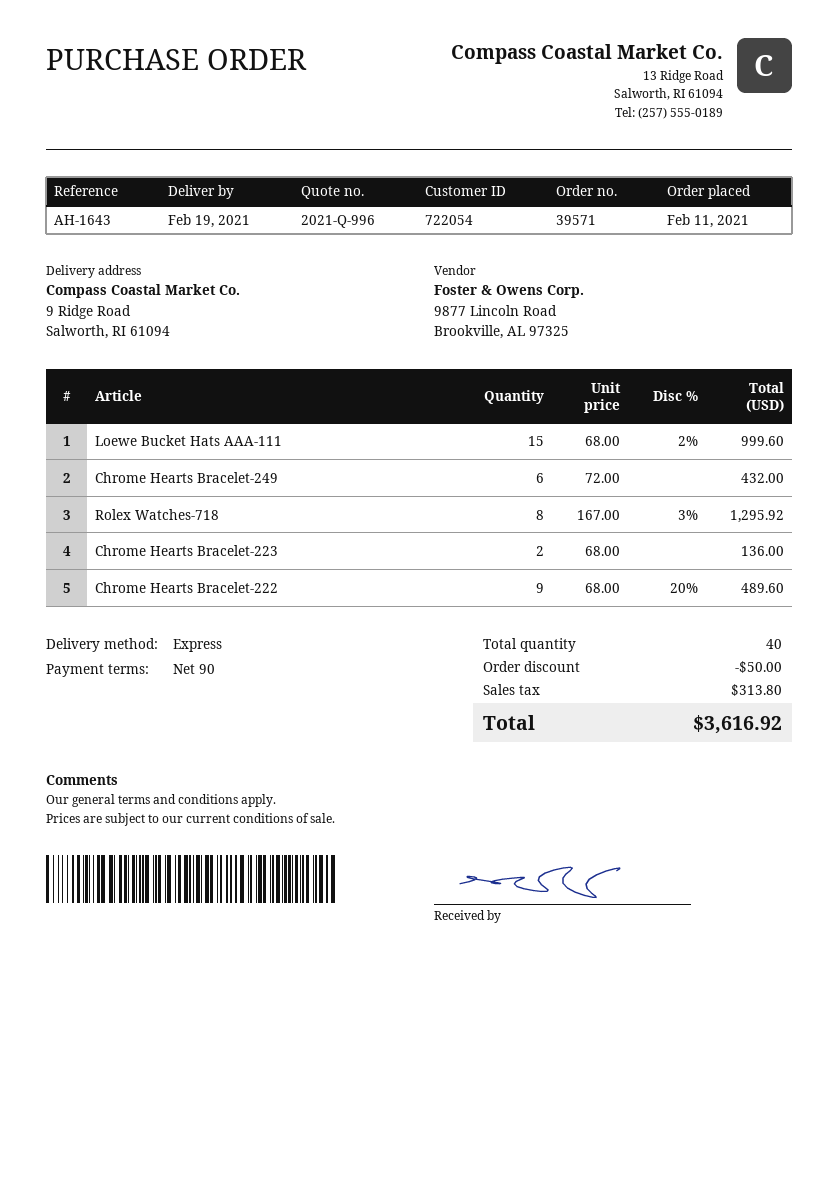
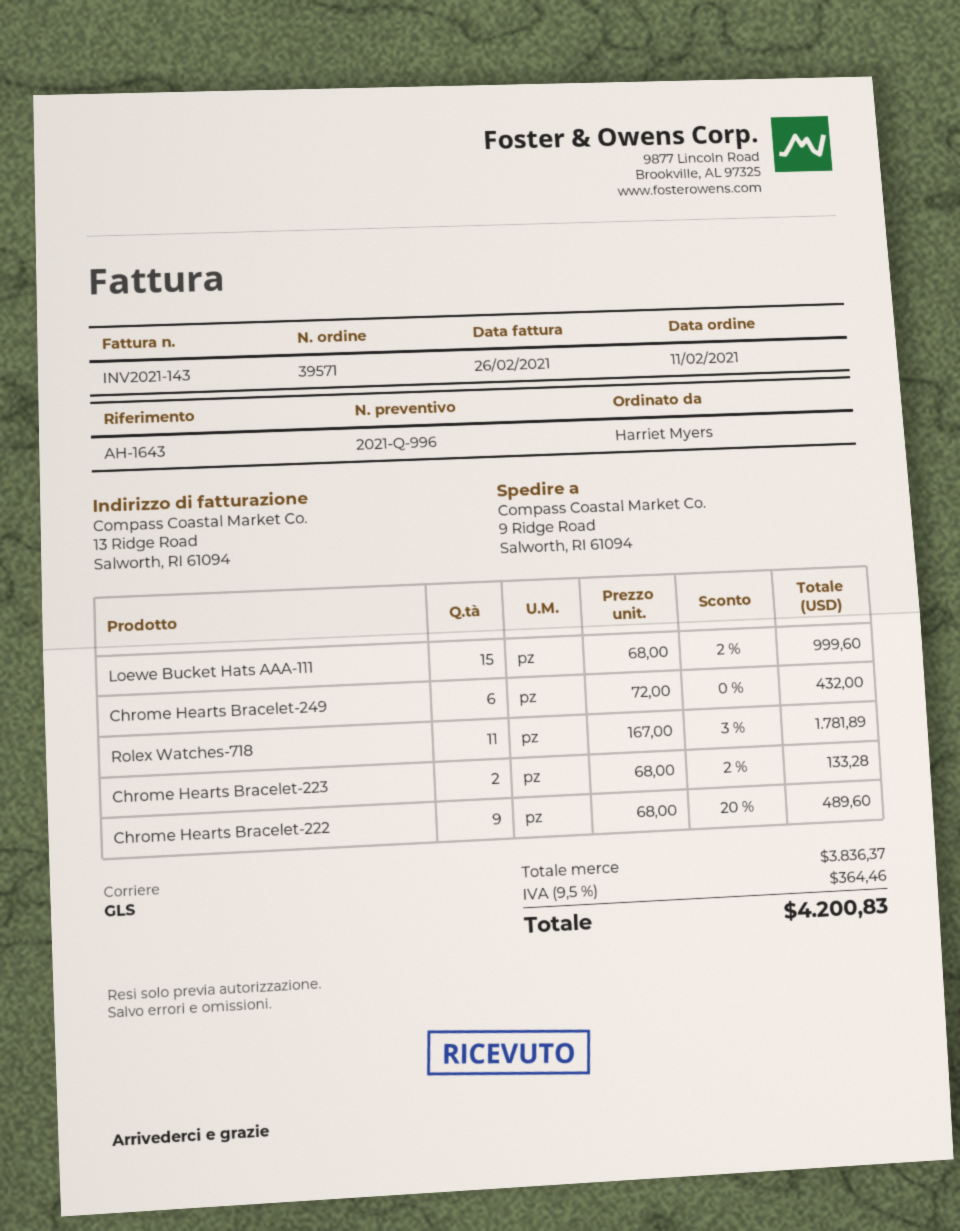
shipping method: express -> GLS
Rolex Watches-718: 8 x 167.00 - 3% = 1295.92 -> 11 x 167.00 - 3% = 1781.89
Chrome Hearts Bracelet-223: 2 x 68.00 = 136.00 -> 2 x 68.00 - 2% = 133.28
discount: 50.00 -> none
tax: 313.80 -> 364.46
total: 3616.92 -> 4200.83

